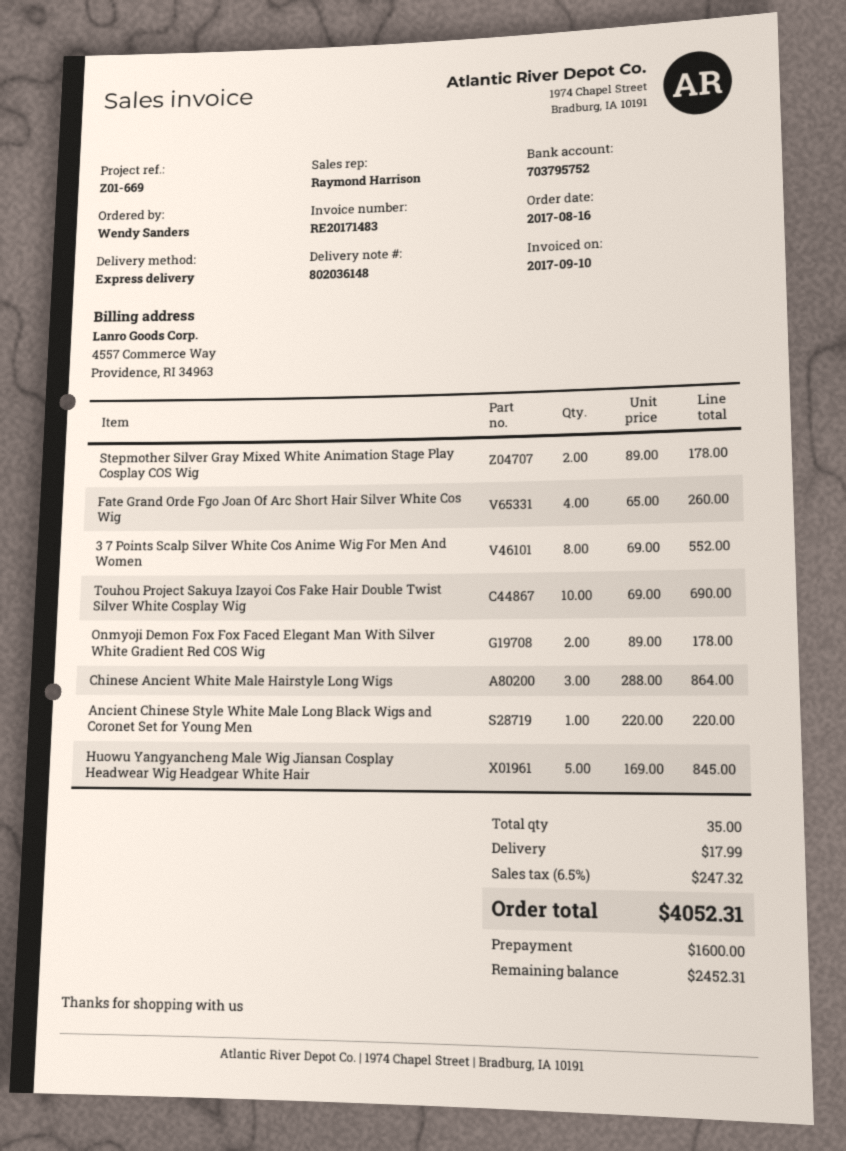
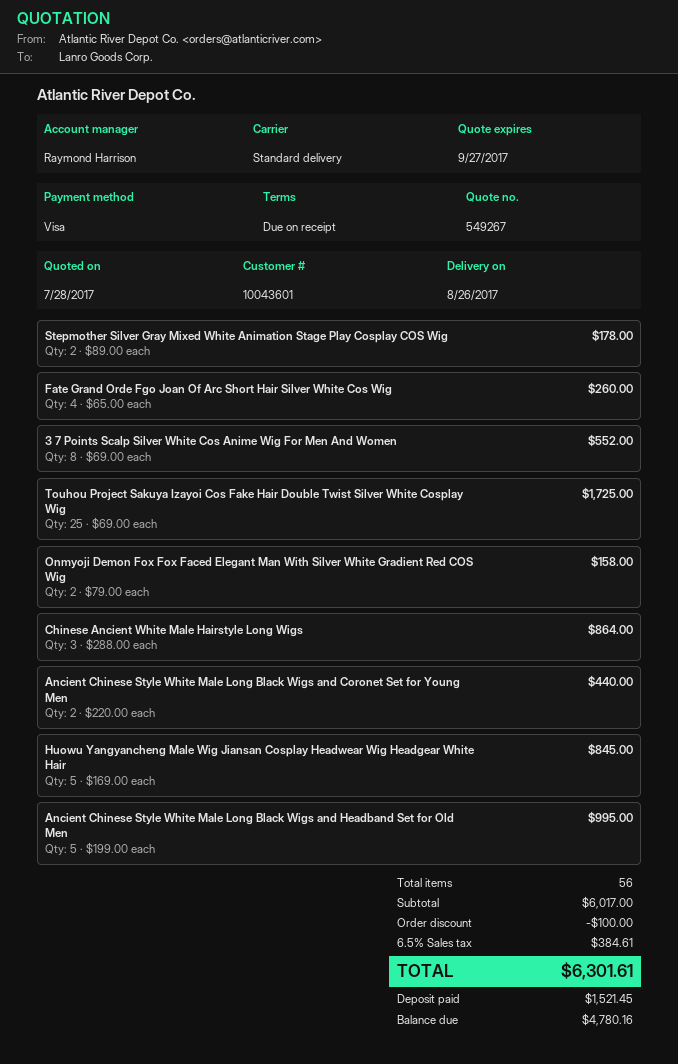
shipping method: express -> standard
Touhou Project Sakuya Izayoi Cos Fake Hair Double Twist Silver White Cosplay Wig: 10 x 69.00 = 690.00 -> 25 x 69.00 = 1725.00
Onmyoji Demon Fox Fox Faced Elegant Man With Silver White Gradient Red COS Wig: 2 x 89.00 = 178.00 -> 2 x 79.00 = 158.00
Ancient Chinese Style White Male Long Black Wigs and Coronet Set for Young Men: 1 x 220.00 = 220.00 -> 2 x 220.00 = 440.00
Ancient Chinese Style White Male Long Black Wigs and Headband Set for Old Men: none -> 5 x 199.00 = 995.00
total quantity: 35 -> 56
discount: none -> 100.00
shipping: 17.99 -> none
tax: 6.5% = 247.32 -> 6.5% = 384.61
total: 4052.31 -> 6301.61
deposit: 1600.00 -> 1521.45
balance: 2452.31 -> 4780.16

